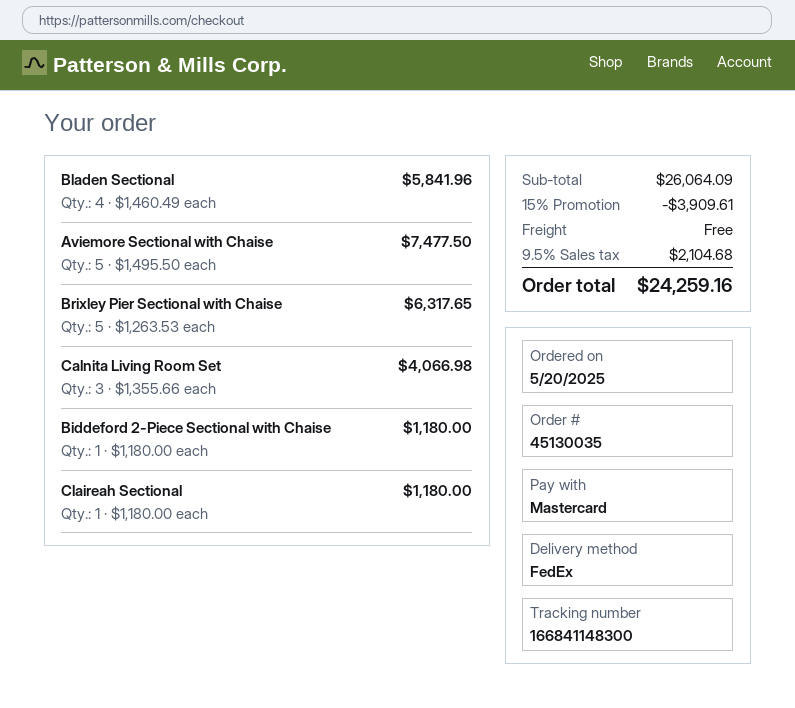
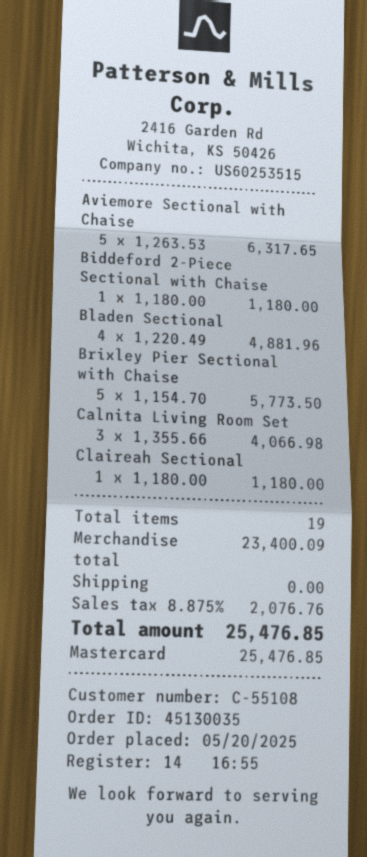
Bladen Sectional: 4 x 1460.49 = 5841.96 -> 4 x 1220.49 = 4881.96
Aviemore Sectional with Chaise: 5 x 1495.50 = 7477.50 -> 5 x 1263.53 = 6317.65
Brixley Pier Sectional with Chaise: 5 x 1263.53 = 6317.65 -> 5 x 1154.70 = 5773.50
subtotal: 26064.09 -> 23400.09
discount: 15% = 3909.61 -> none
tax: 9.5% = 2104.68 -> 8.875% = 2076.76
total: 24259.16 -> 25476.85

